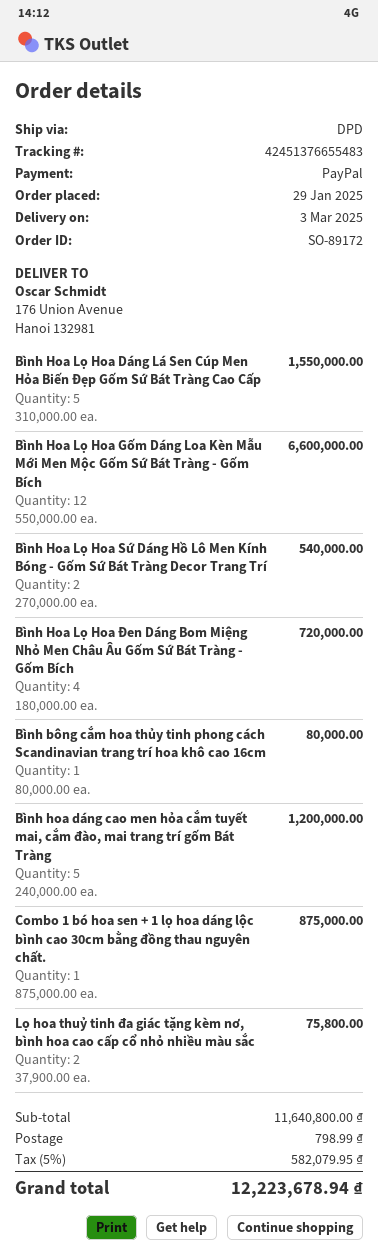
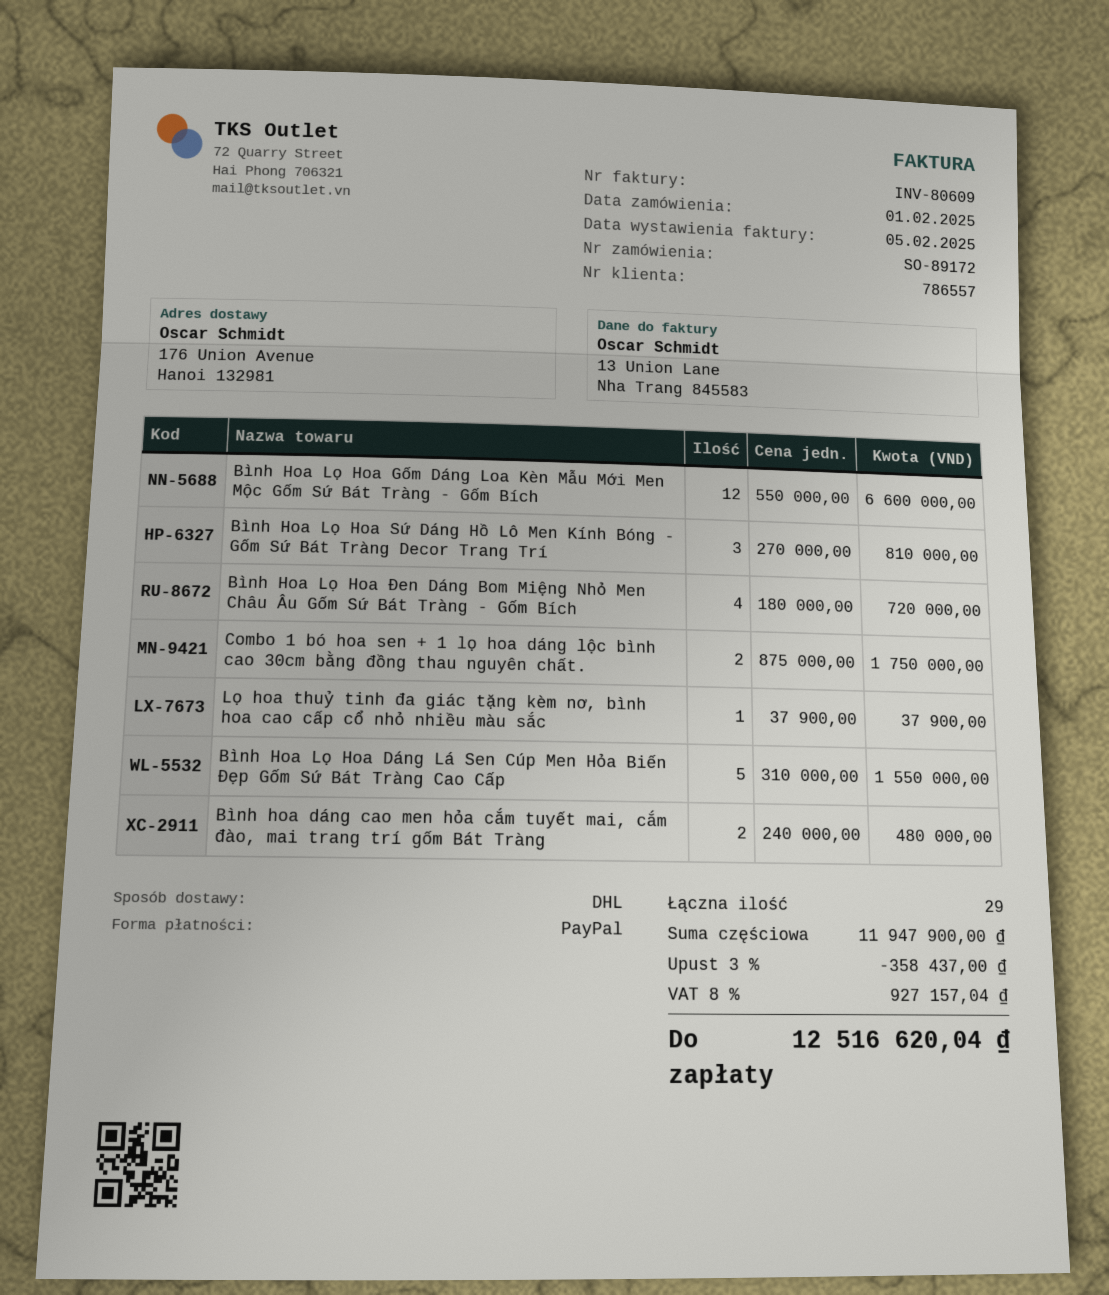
order date: 2025-01-29 -> 2025-02-01
shipping method: DPD -> DHL
Bình Hoa Lọ Hoa Sứ Dáng Hồ Lô Men Kính Bóng - Gốm Sứ Bát Tràng Decor Trang Trí: 2 x 270000.00 = 540000.00 -> 3 x 270000.00 = 810000.00
Bình bông cắm hoa thủy tinh phong cách Scandinavian trang trí hoa khô cao 16cm: 1 x 80000.00 = 80000.00 -> none
Bình hoa dáng cao men hỏa cắm tuyết mai, cắm đào, mai trang trí gốm Bát Tràng: 5 x 240000.00 = 1200000.00 -> 2 x 240000.00 = 480000.00
Combo 1 bó hoa sen + 1 lọ hoa dáng lộc bình cao 30cm bằng đồng thau nguyên chất.: 1 x 875000.00 = 875000.00 -> 2 x 875000.00 = 1750000.00
Lọ hoa thuỷ tinh đa giác tặng kèm nơ, bình hoa cao cấp cổ nhỏ nhiều màu sắc: 2 x 37900.00 = 75800.00 -> 1 x 37900.00 = 37900.00
subtotal: 11640800.00 -> 11947900.00
discount: none -> 3% = 358437.00
shipping: 798.99 -> none
tax: 5% = 582079.95 -> 8% = 927157.04
total: 12223678.94 -> 12516620.04

